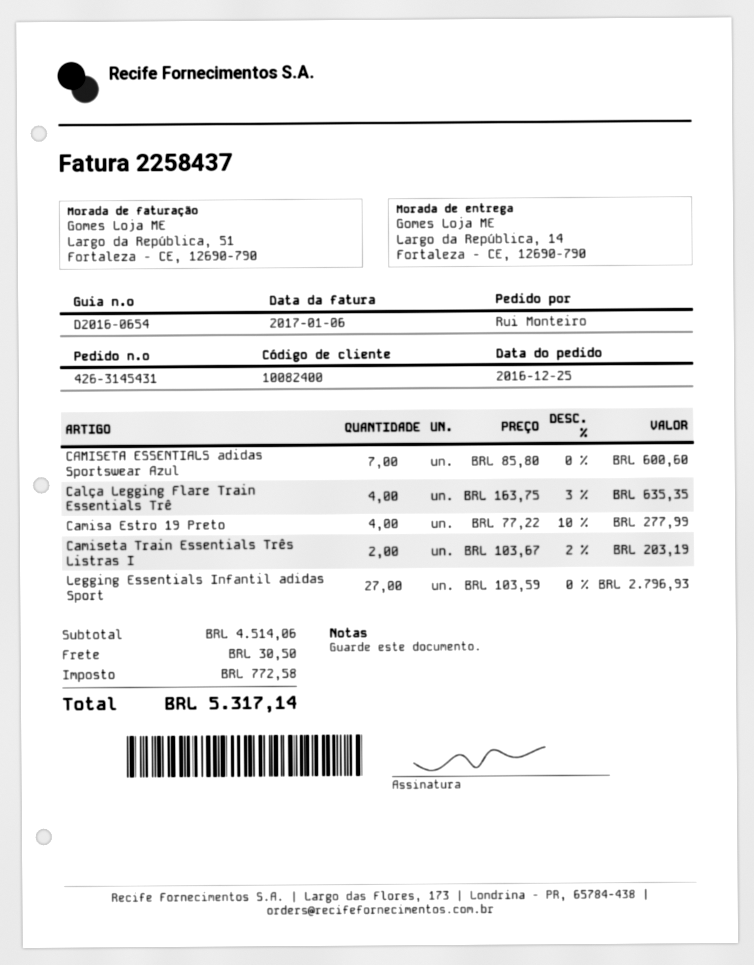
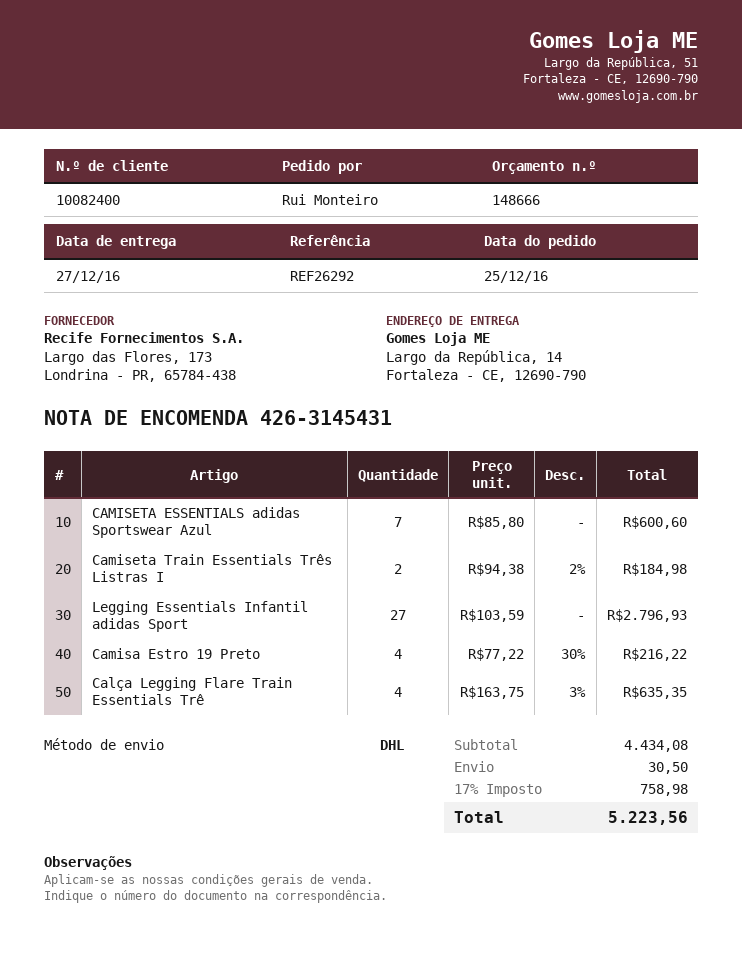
Camisa Estro 19 Preto: 4 x 77.22 - 10% = 277.99 -> 4 x 77.22 - 30% = 216.22
Camiseta Train Essentials Três Listras I: 2 x 103.67 - 2% = 203.19 -> 2 x 94.38 - 2% = 184.98
subtotal: 4514.06 -> 4434.08
tax: 772.58 -> 758.98
total: 5317.14 -> 5223.56

